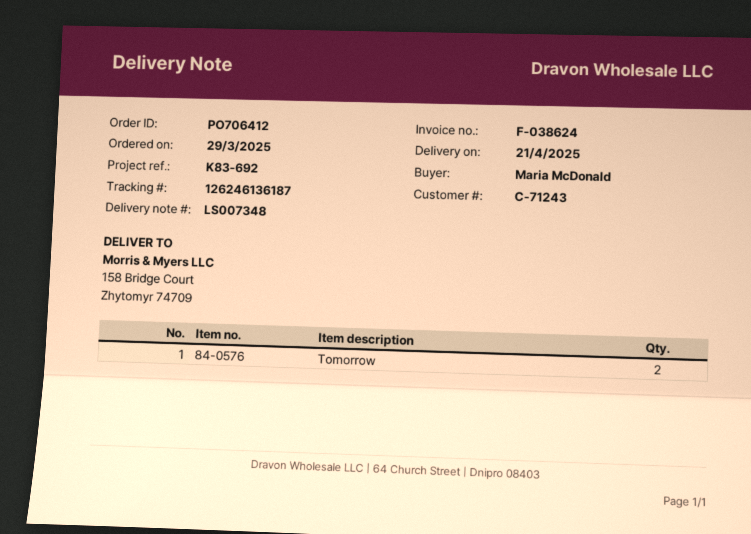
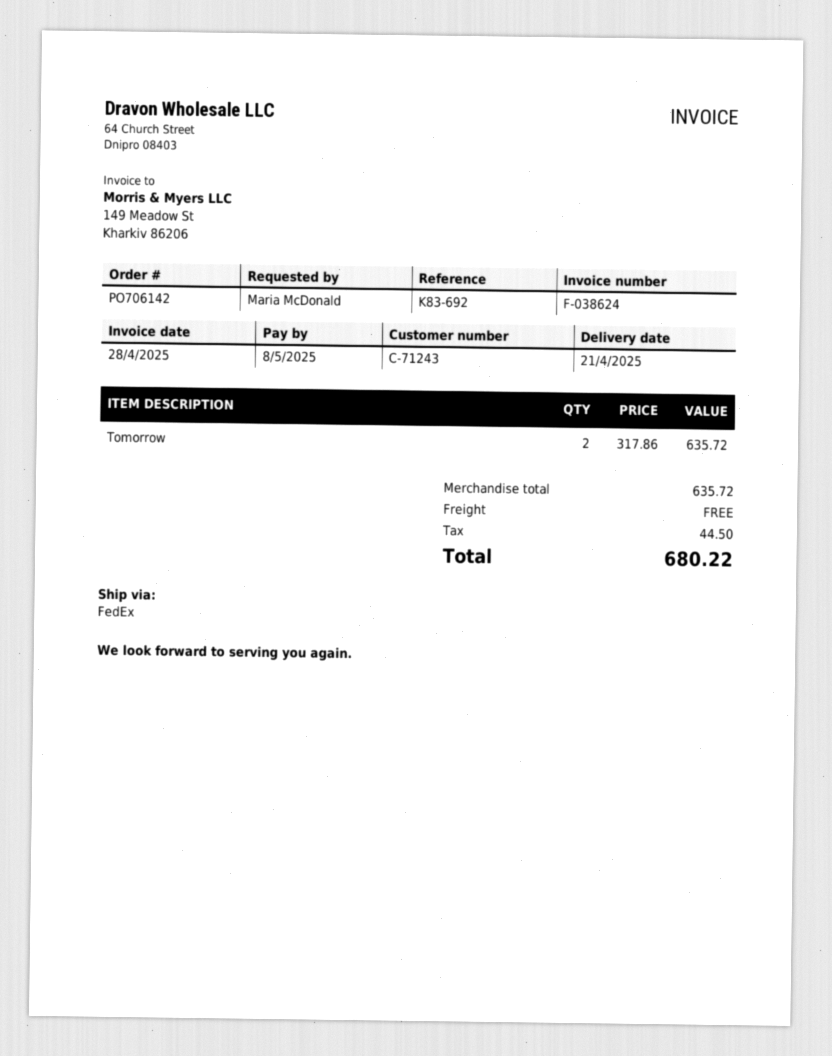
order number: PO706412 -> PO706142

